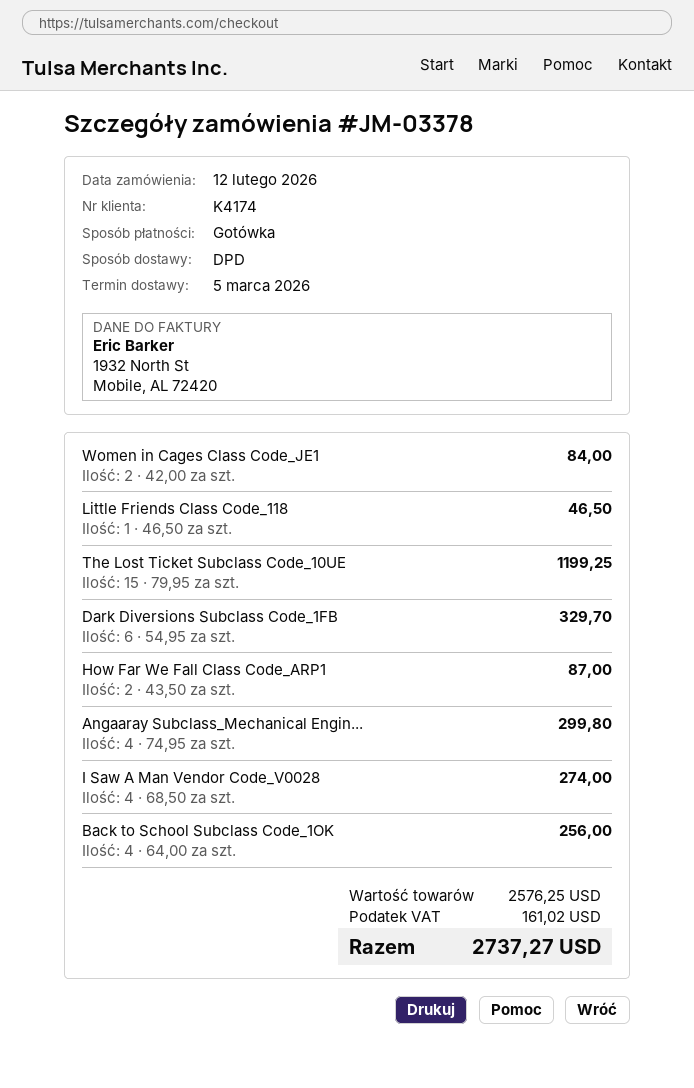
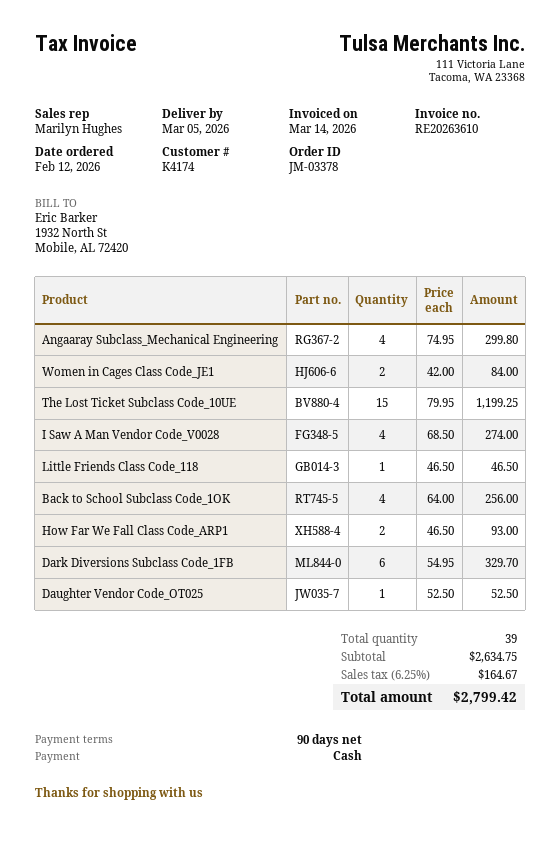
How Far We Fall Class Code_ARP1: 2 x 43.50 = 87.00 -> 2 x 46.50 = 93.00
Daughter Vendor Code_OT025: none -> 1 x 52.50 = 52.50
subtotal: 2576.25 -> 2634.75
tax: 161.02 -> 164.67
total: 2737.27 -> 2799.42

